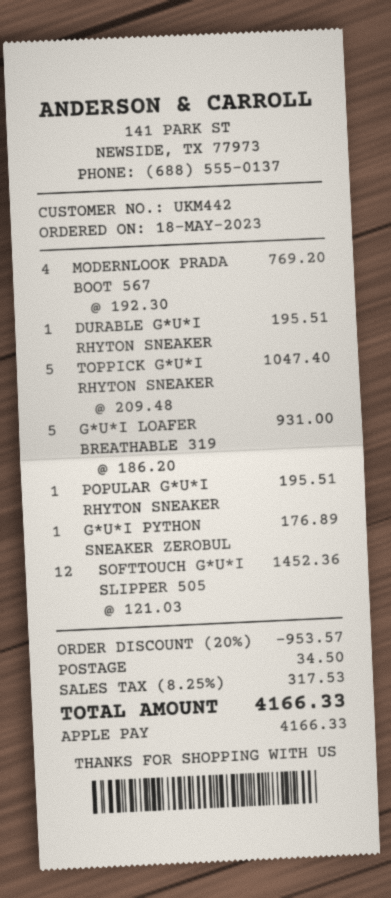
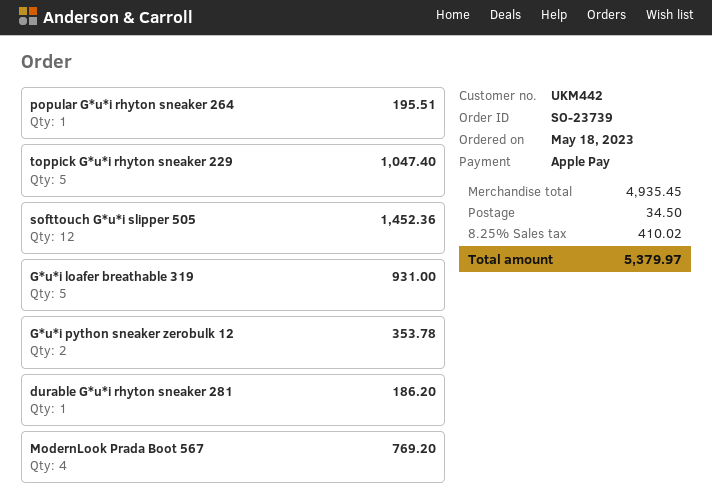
DURABLE G*U*I RHYTON SNEAKER: 1 for 195.51 -> 1 for 186.20
G*U*I PYTHON SNEAKER ZEROBUL: 1 for 176.89 -> 2 for 353.78
discount: 20% = 953.57 -> none
tax: 8.25% = 317.53 -> 8.25% = 410.02
total: 4166.33 -> 5379.97

